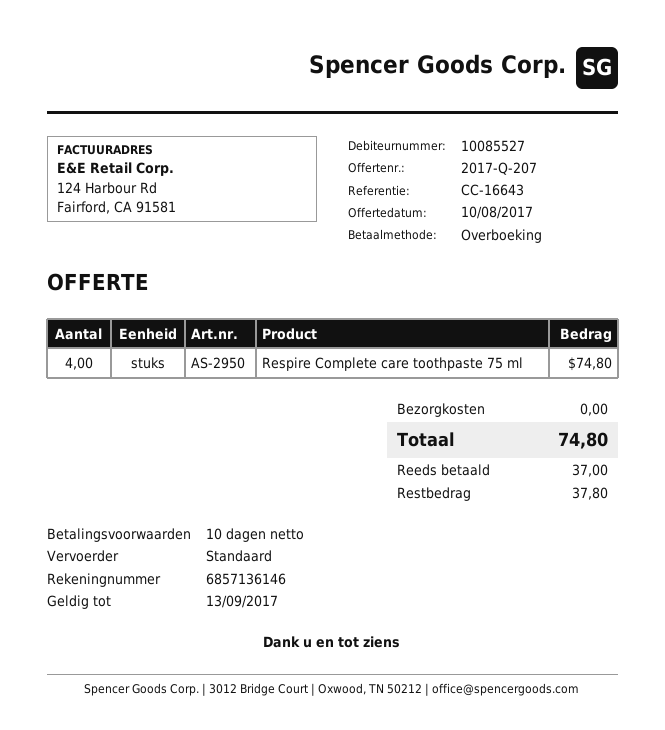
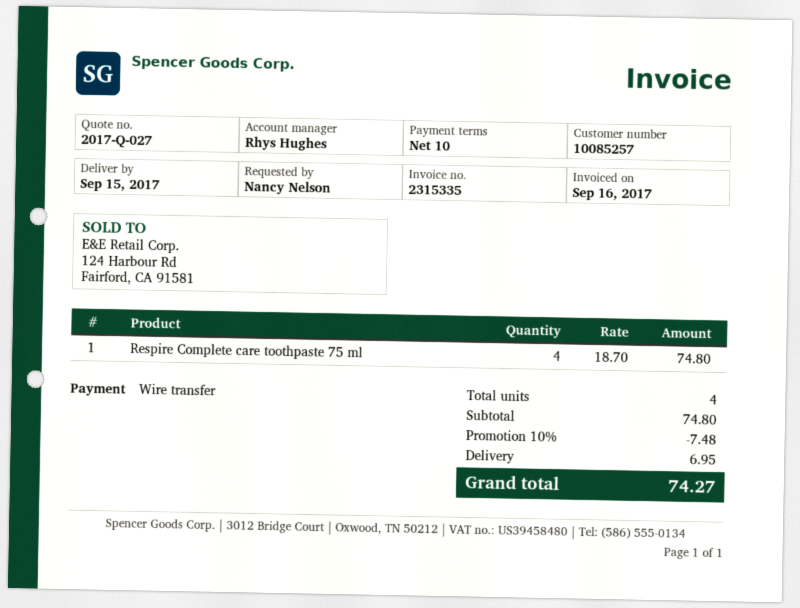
quote number: 2017-Q-207 -> 2017-Q-027
customer number: 10085527 -> 10085257
discount: none -> 10% = 7.48
shipping: 0.00 -> 6.95
total: 74.80 -> 74.27

